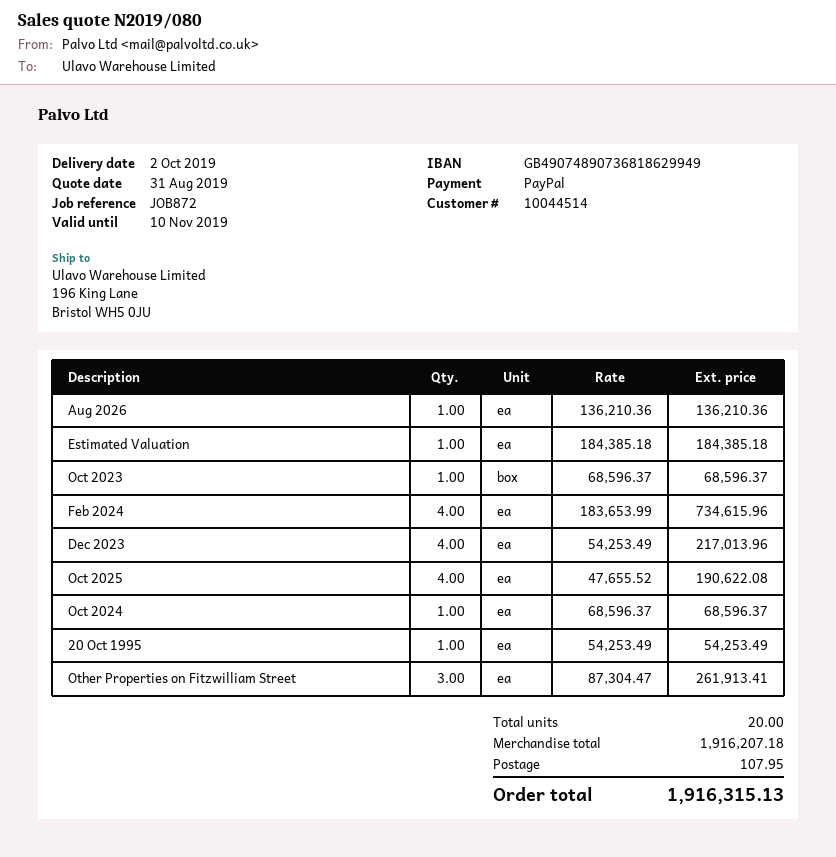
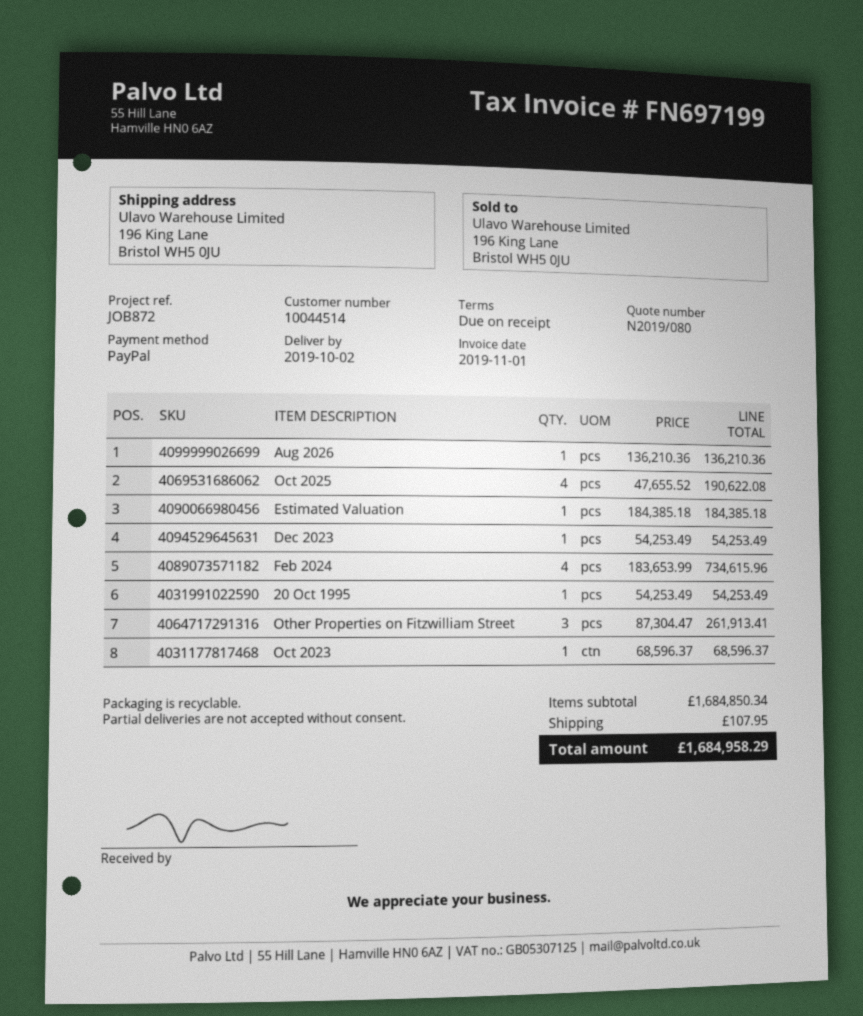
Dec 2023: 4 x 54253.49 = 217013.96 -> 1 x 54253.49 = 54253.49
Oct 2024: 1 x 68596.37 = 68596.37 -> none
subtotal: 1916207.18 -> 1684850.34
total: 1916315.13 -> 1684958.29

